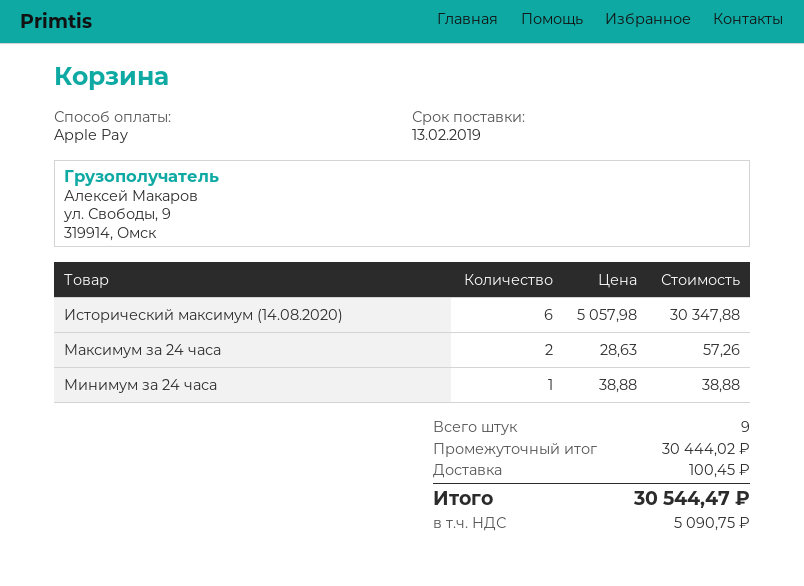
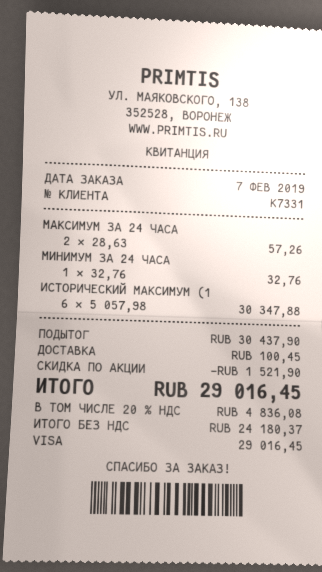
payment method: Apple Pay -> Visa
Минимум за 24 часа: 1 x 38.88 = 38.88 -> 1 x 32.76 = 32.76
subtotal: 30444.02 -> 30437.90
discount: none -> 1521.90
tax: 5090.75 -> 4836.08
total: 30544.47 -> 29016.45

